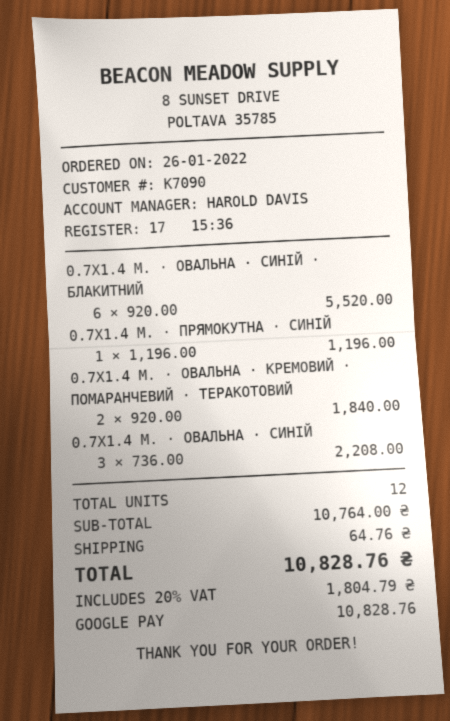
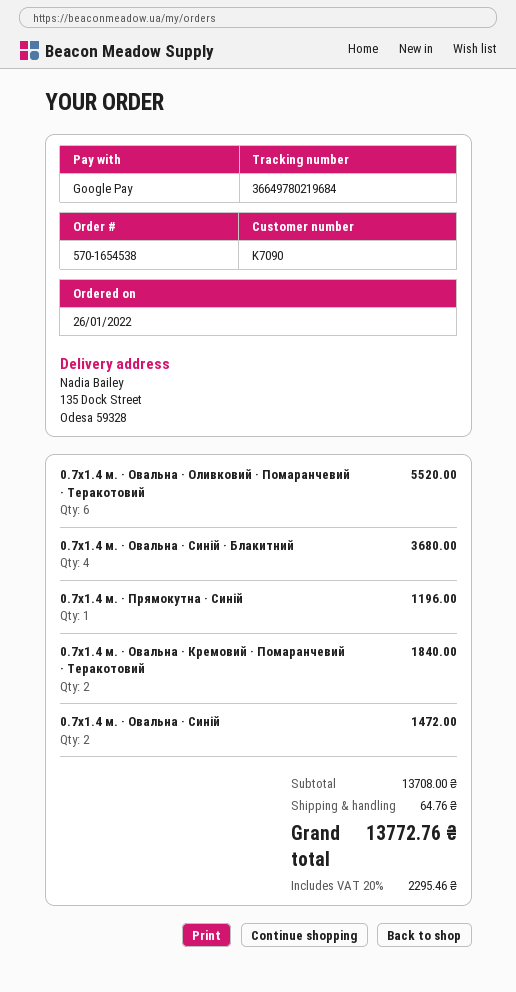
0.7X1.4 М. · ОВАЛЬНА · СИНІЙ · БЛАКИТНИЙ: 6 for 5520.00 -> 4 for 3680.00
0.7X1.4 М. · ОВАЛЬНА · СИНІЙ: 3 for 2208.00 -> 2 for 1472.00
0.7x1.4 м. · Овальна · Оливковий · Помаранчевий · Теракотовий: none -> 6 for 5520.00
subtotal: 10764.00 -> 13708.00
tax: 20% = 1804.79 -> 20% = 2295.46
total: 10828.76 -> 13772.76

